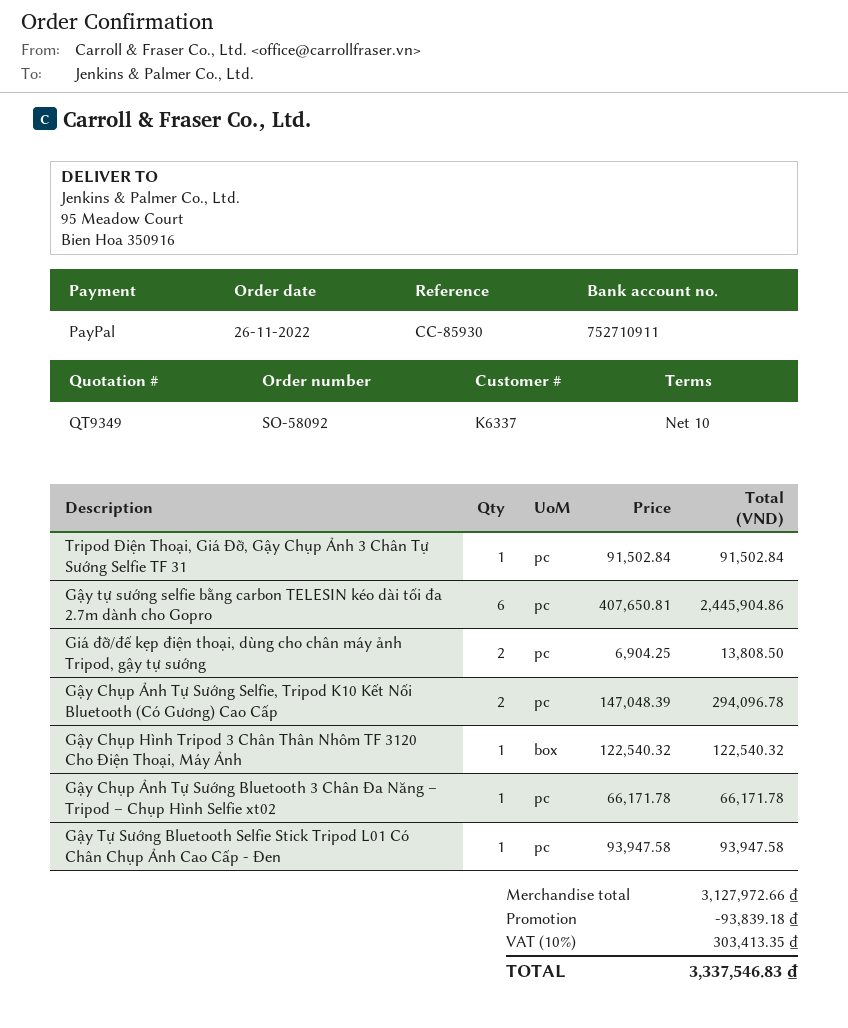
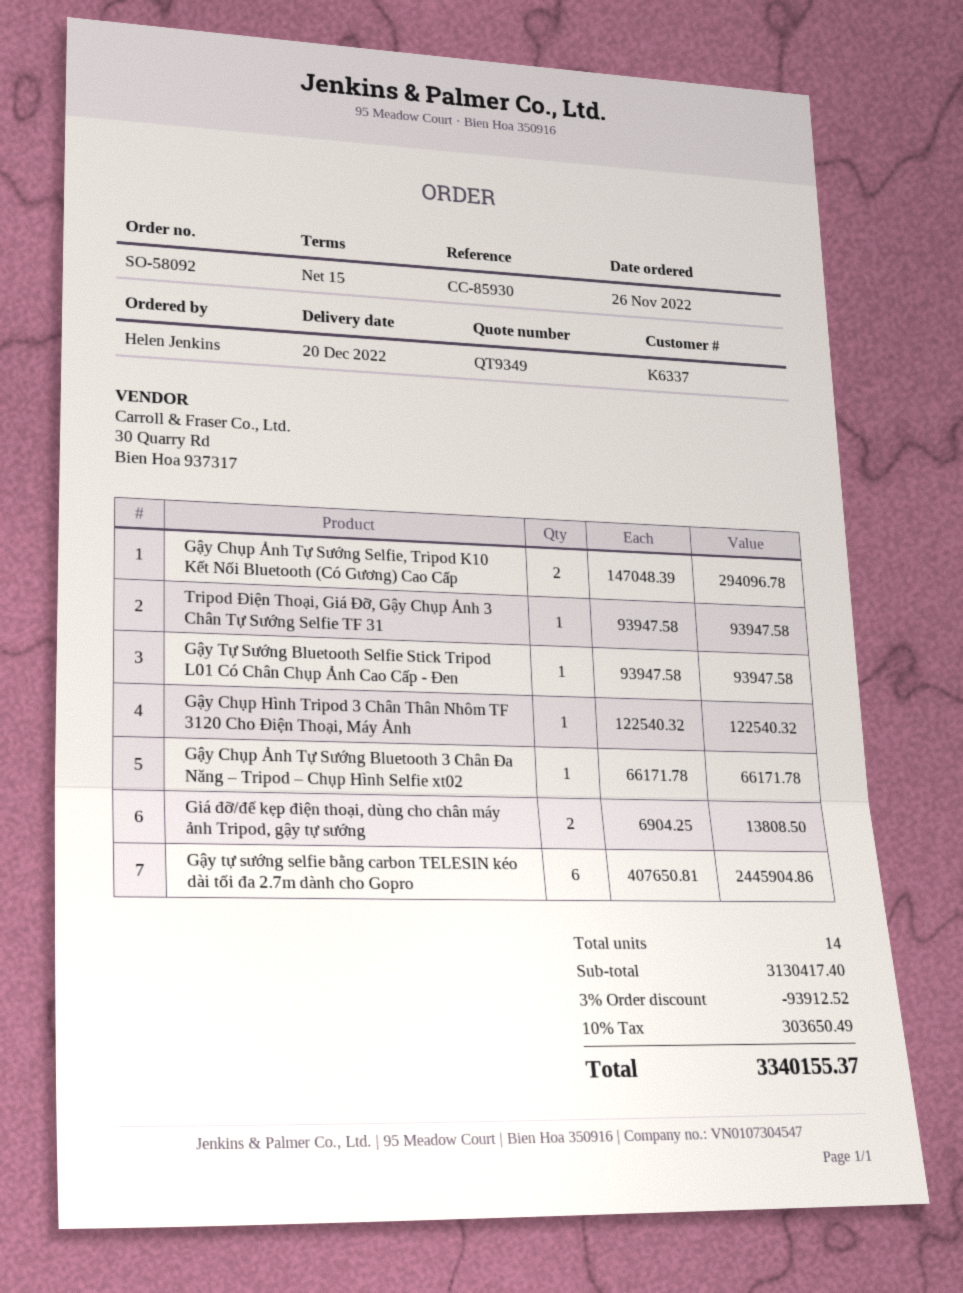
payment terms: 10 days -> 15 days
Tripod Điện Thoại, Giá Đỡ, Gậy Chụp Ảnh 3 Chân Tự Sướng Selfie TF 31: 1 x 91502.84 = 91502.84 -> 1 x 93947.58 = 93947.58
subtotal: 3127972.66 -> 3130417.40
discount: 93839.18 -> 93912.52
tax: 10% = 303413.35 -> 10% = 303650.49
total: 3337546.83 -> 3340155.37

